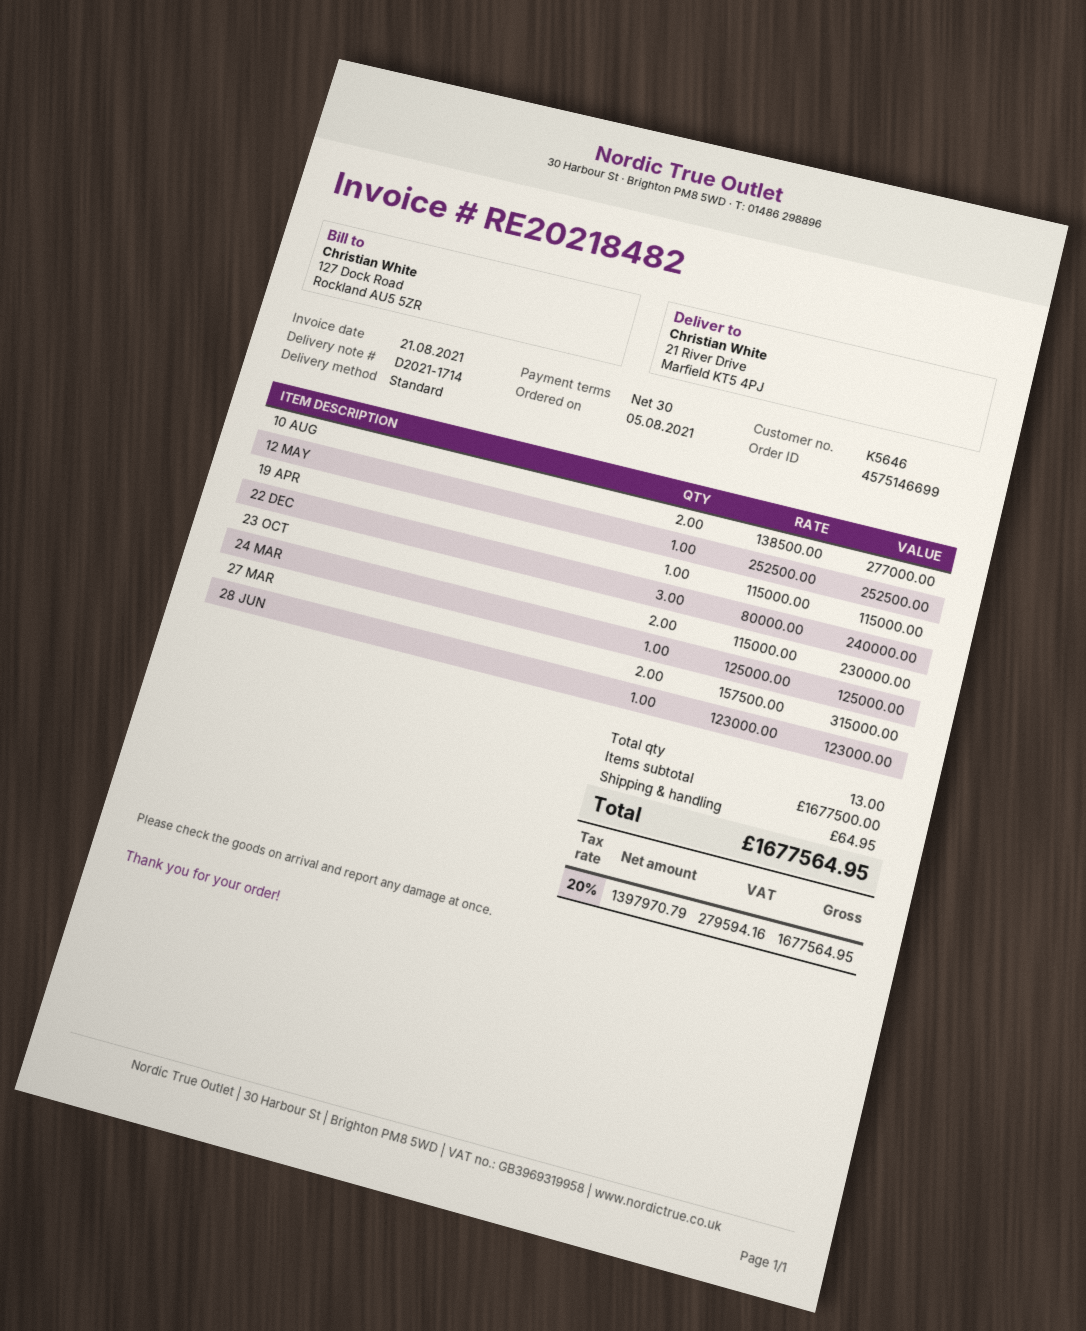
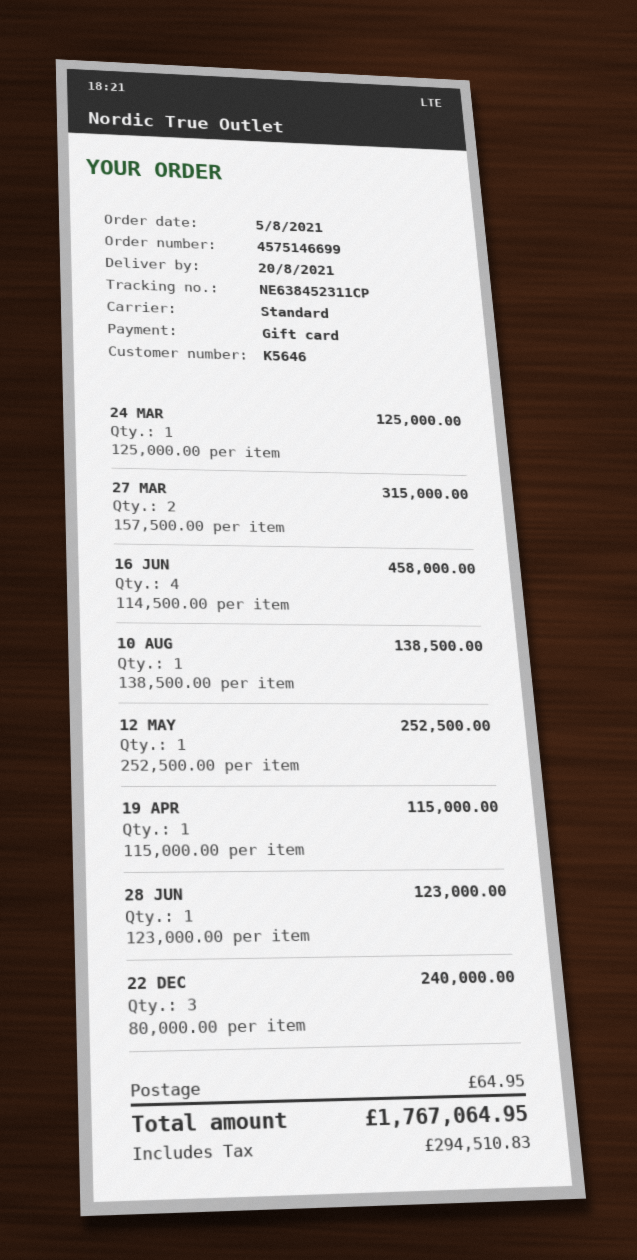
10 AUG: 2 x 138500.00 = 277000.00 -> 1 x 138500.00 = 138500.00
23 OCT: 2 x 115000.00 = 230000.00 -> none
16 JUN: none -> 4 x 114500.00 = 458000.00
tax: 279594.16 -> 294510.83
total: 1677564.95 -> 1767064.95

